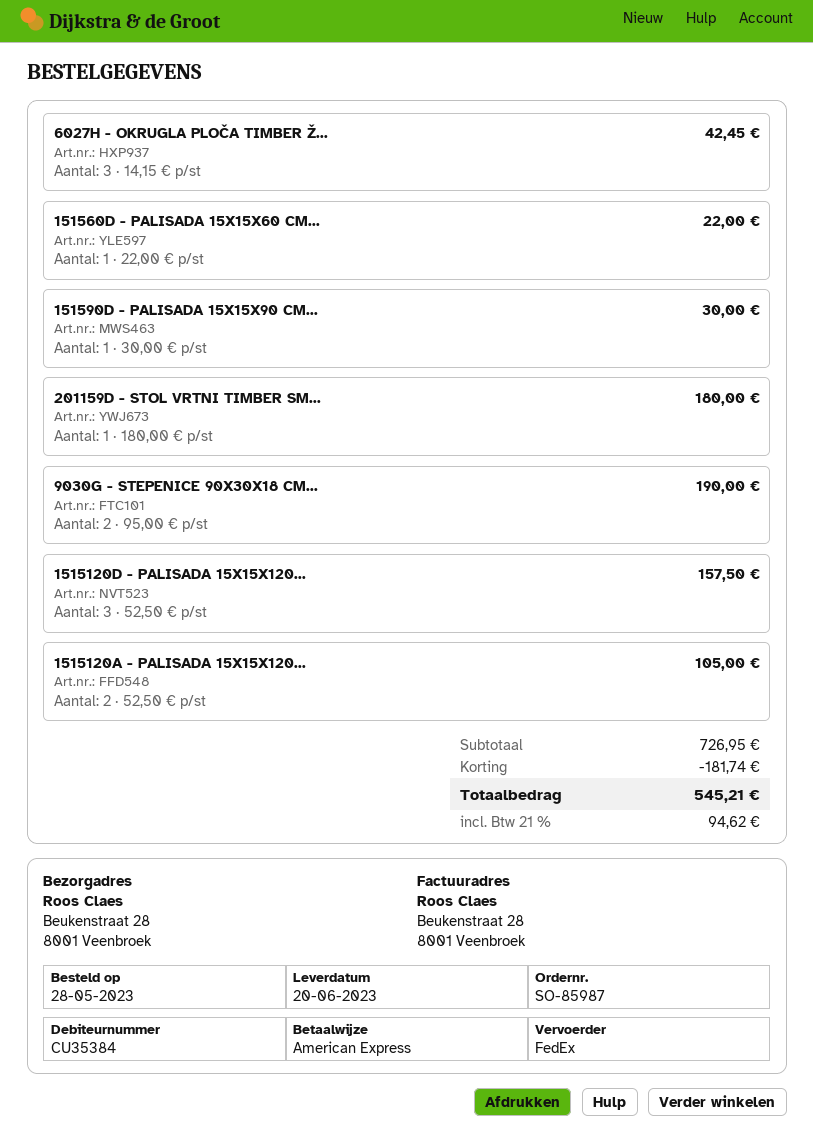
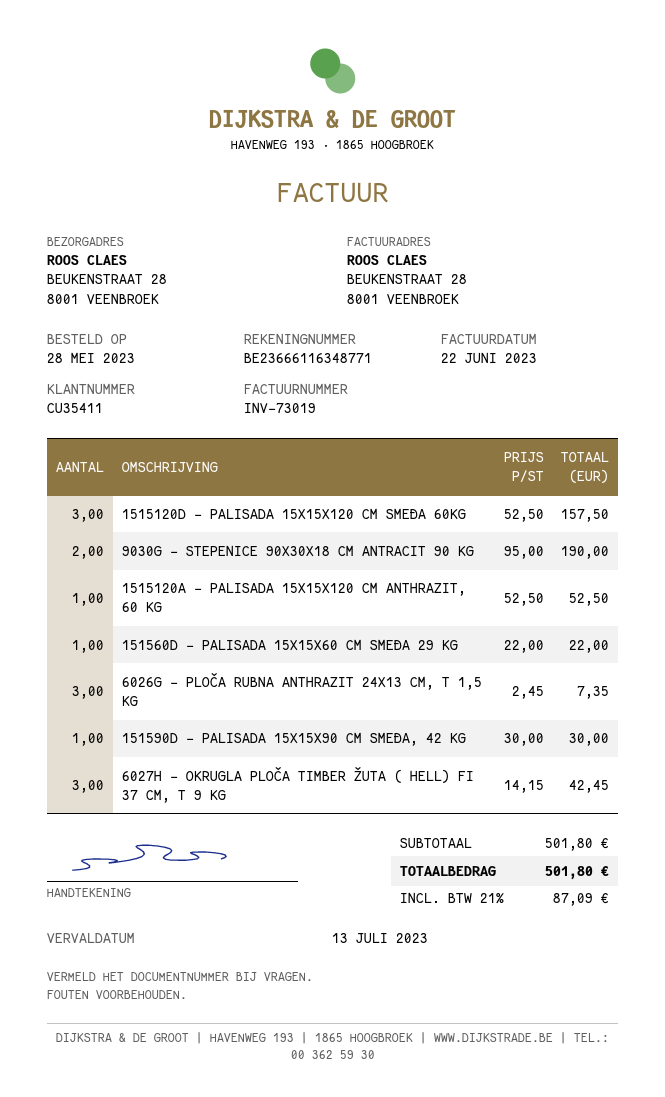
customer number: CU35384 -> CU35411
201159D - STOL VRTNI TIMBER SM...: 1 x 180.00 = 180.00 -> none
1515120A - PALISADA 15X15X120...: 2 x 52.50 = 105.00 -> 1 x 52.50 = 52.50
6026G - PLOČA RUBNA ANTHRAZIT 24X13 CM, T 1,5 KG: none -> 3 x 2.45 = 7.35
subtotal: 726.95 -> 501.80
discount: 181.74 -> none
tax: 21% = 94.62 -> 21% = 87.09
total: 545.21 -> 501.80

